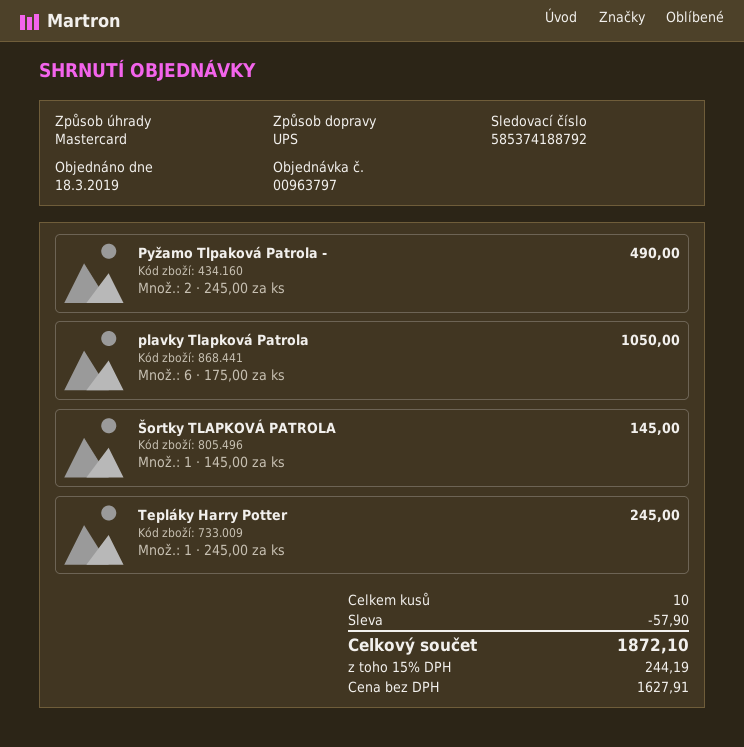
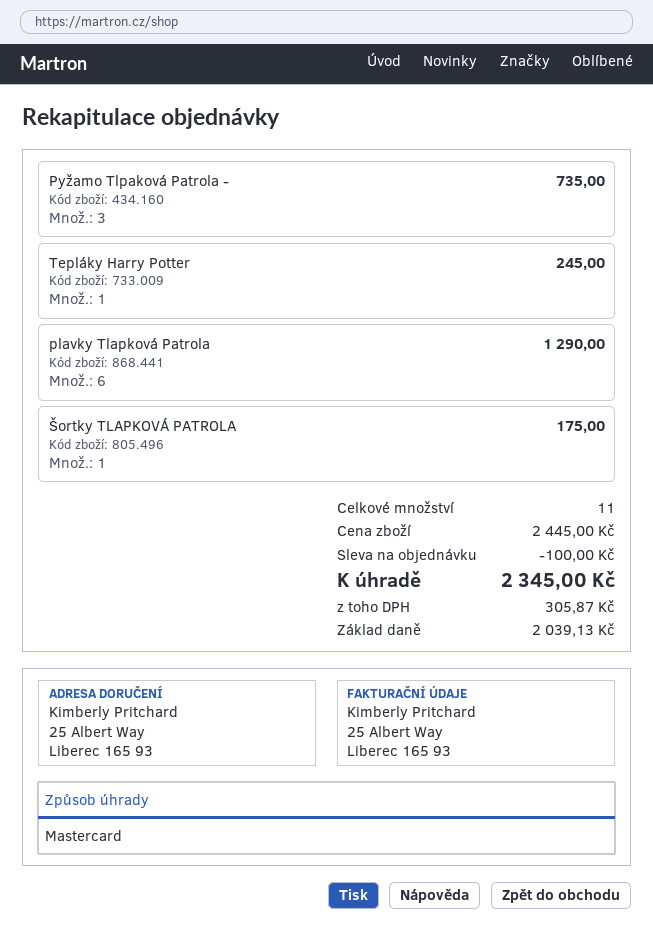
Pyžamo Tlpaková Patrola -: 2 for 490.00 -> 3 for 735.00
plavky Tlapková Patrola: 6 for 1050.00 -> 6 for 1290.00
Šortky TLAPKOVÁ PATROLA: 1 for 145.00 -> 1 for 175.00
total quantity: 10 -> 11
discount: 57.90 -> 100.00
net: 1627.91 -> 2039.13
tax: 244.19 -> 305.87
total: 1872.10 -> 2345.00

